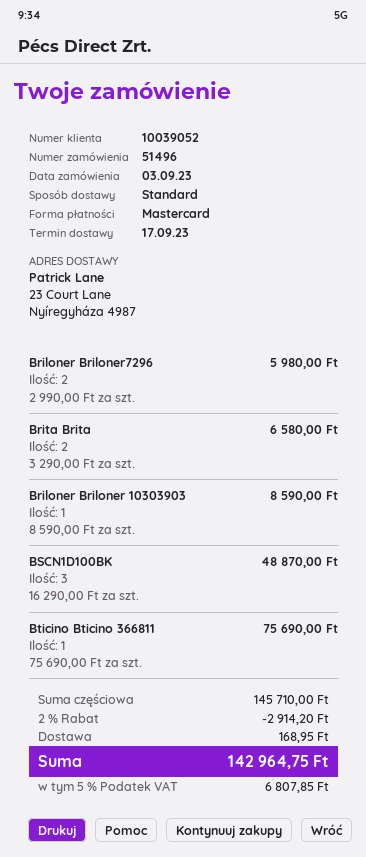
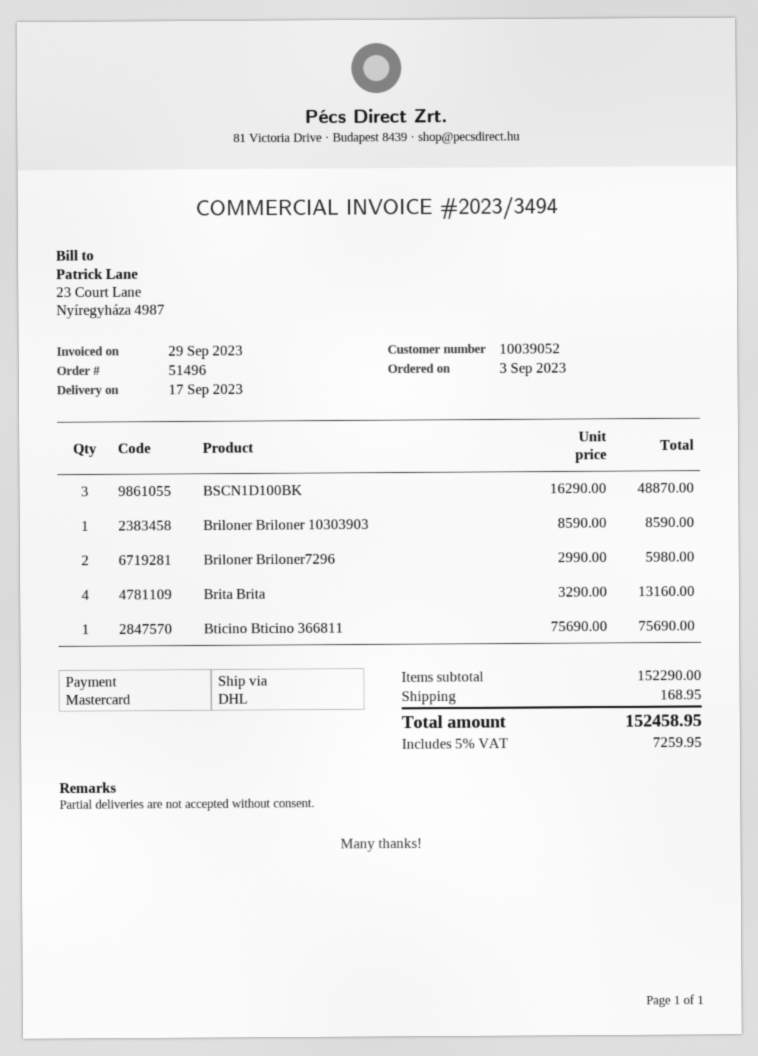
shipping method: standard -> DHL
Brita Brita: 2 x 3290.00 = 6580.00 -> 4 x 3290.00 = 13160.00
subtotal: 145710.00 -> 152290.00
discount: 2% = 2914.20 -> none
tax: 5% = 6807.85 -> 5% = 7259.95
total: 142964.75 -> 152458.95

